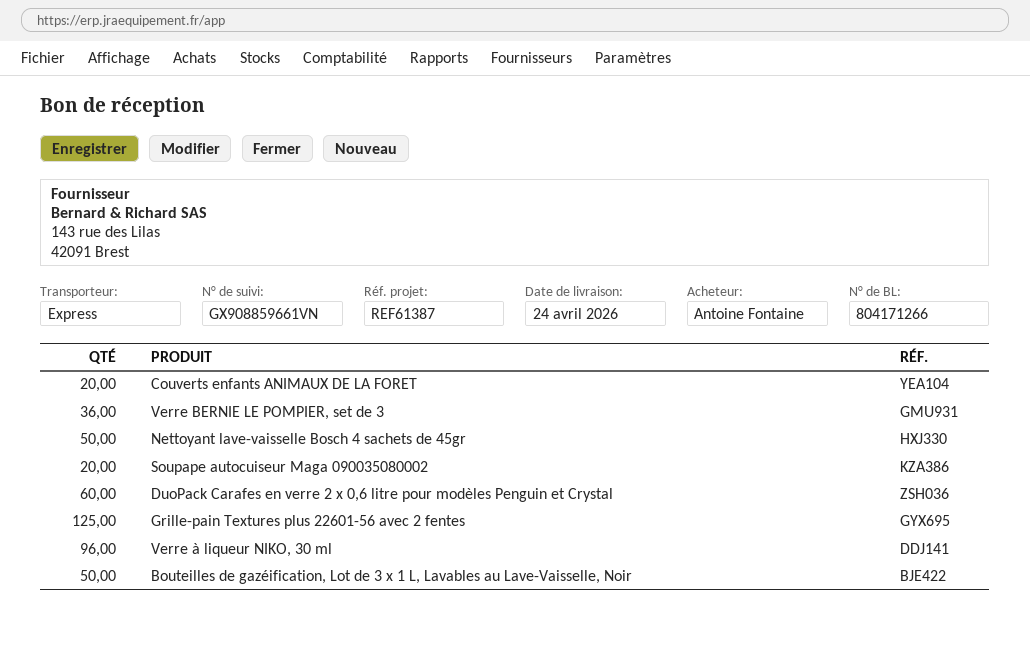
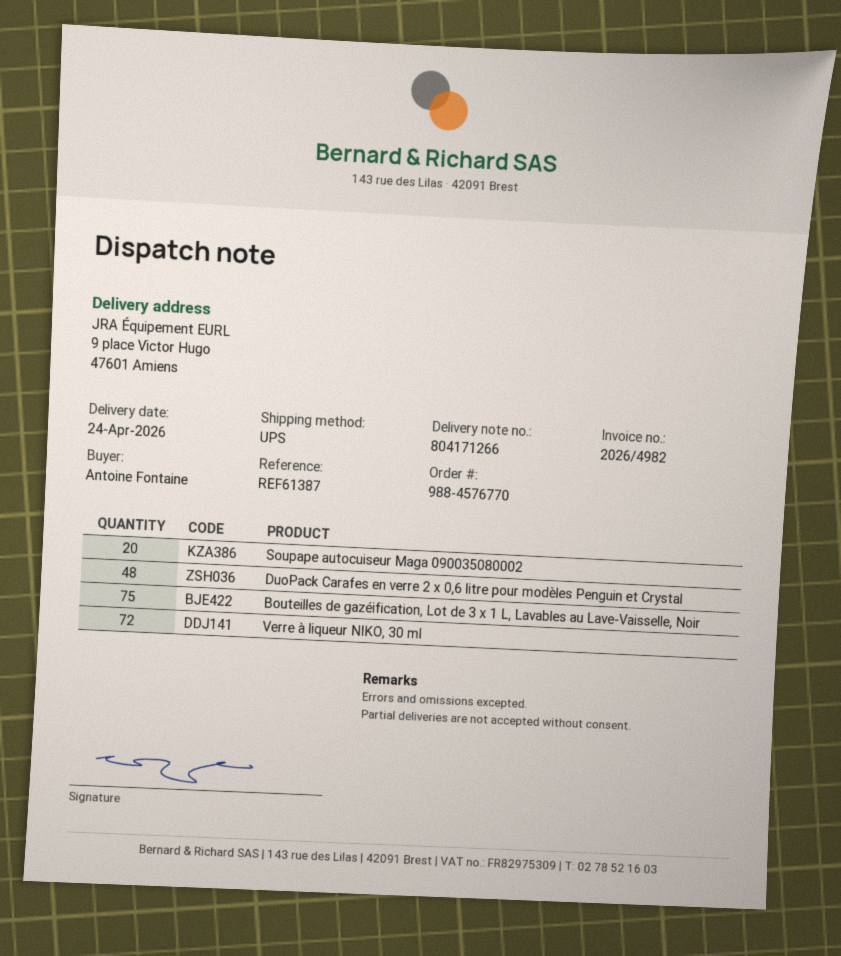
shipping method: express -> UPS
Couverts enfants ANIMAUX DE LA FORET: 20 -> none
Verre BERNIE LE POMPIER, set de 3: 36 -> none
Nettoyant lave-vaisselle Bosch 4 sachets de 45gr: 50 -> none
DuoPack Carafes en verre 2 x 0,6 litre pour modèles Penguin et Crystal: 60 -> 48
Grille-pain Textures plus 22601-56 avec 2 fentes: 125 -> none
Verre à liqueur NIKO, 30 ml: 96 -> 72
Bouteilles de gazéification, Lot de 3 x 1 L, Lavables au Lave-Vaisselle, Noir: 50 -> 75

